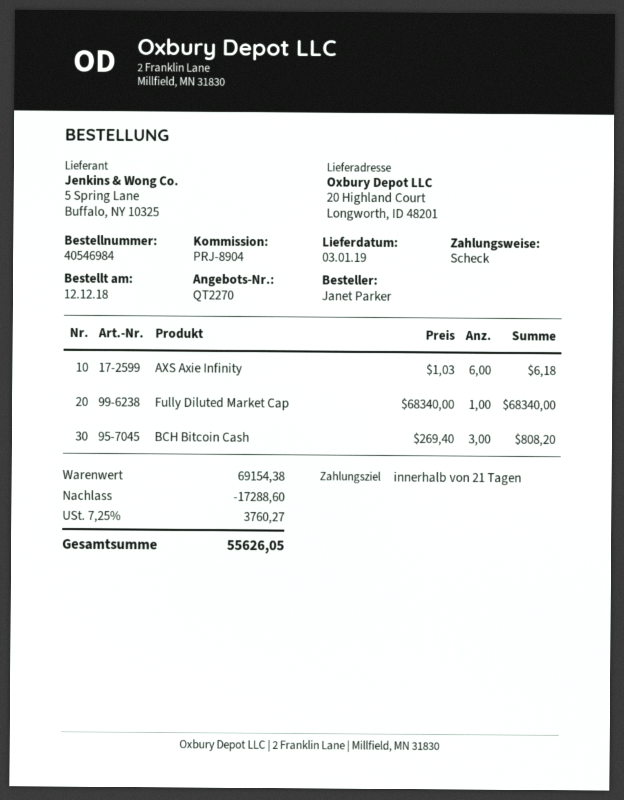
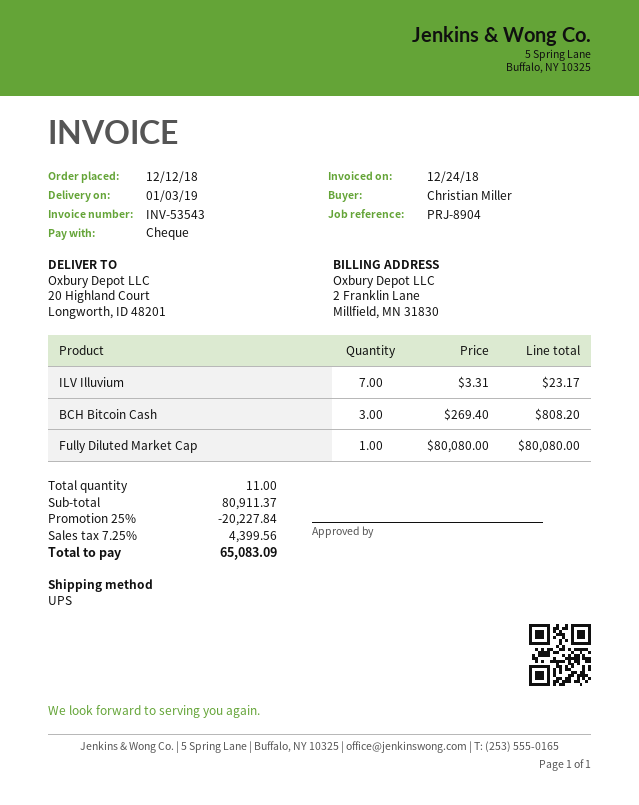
ordered by: Janet Parker -> Christian Miller
AXS Axie Infinity: 6 x 1.03 = 6.18 -> none
Fully Diluted Market Cap: 1 x 68340.00 = 68340.00 -> 1 x 80080.00 = 80080.00
ILV Illuvium: none -> 7 x 3.31 = 23.17
subtotal: 69154.38 -> 80911.37
discount: 17288.60 -> 20227.84
tax: 7.25% = 3760.27 -> 7.25% = 4399.56
total: 55626.05 -> 65083.09

